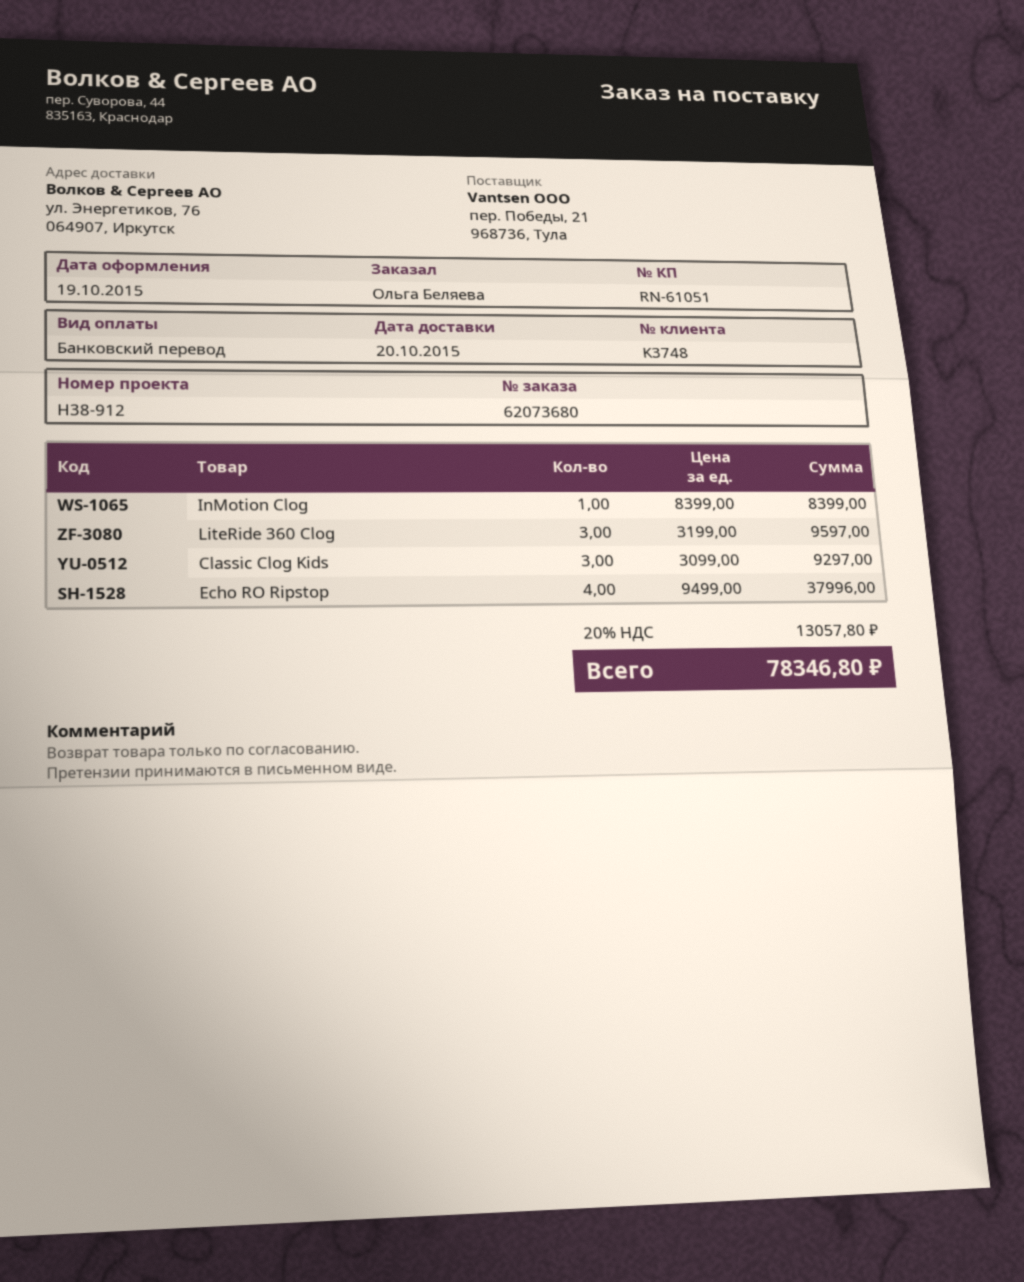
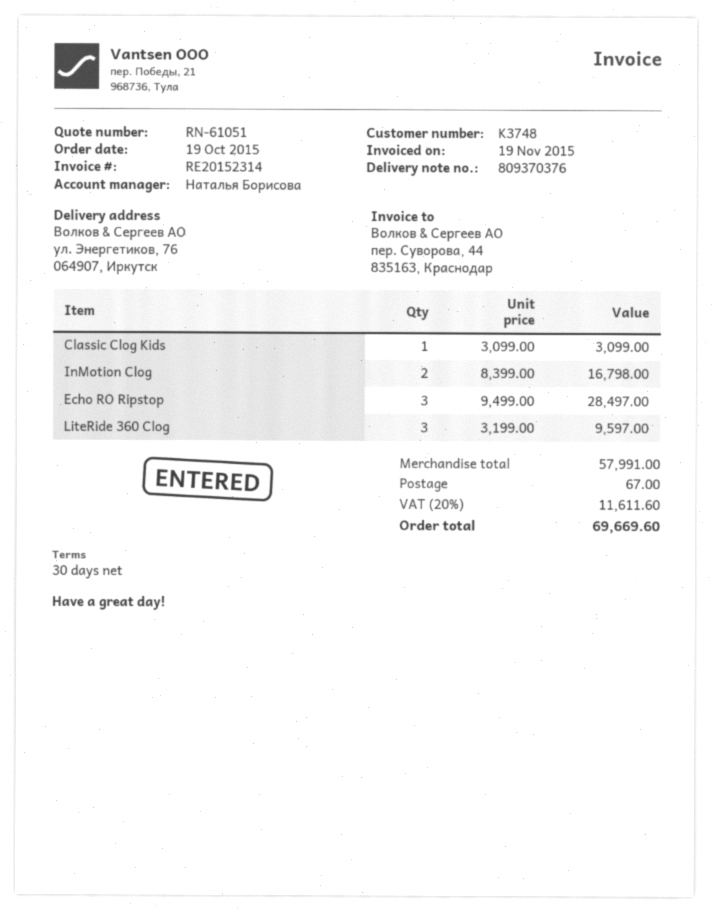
InMotion Clog: 1 x 8399.00 = 8399.00 -> 2 x 8399.00 = 16798.00
Classic Clog Kids: 3 x 3099.00 = 9297.00 -> 1 x 3099.00 = 3099.00
Echo RO Ripstop: 4 x 9499.00 = 37996.00 -> 3 x 9499.00 = 28497.00
shipping: none -> 67.00
tax: 20% = 13057.80 -> 20% = 11611.60
total: 78346.80 -> 69669.60

